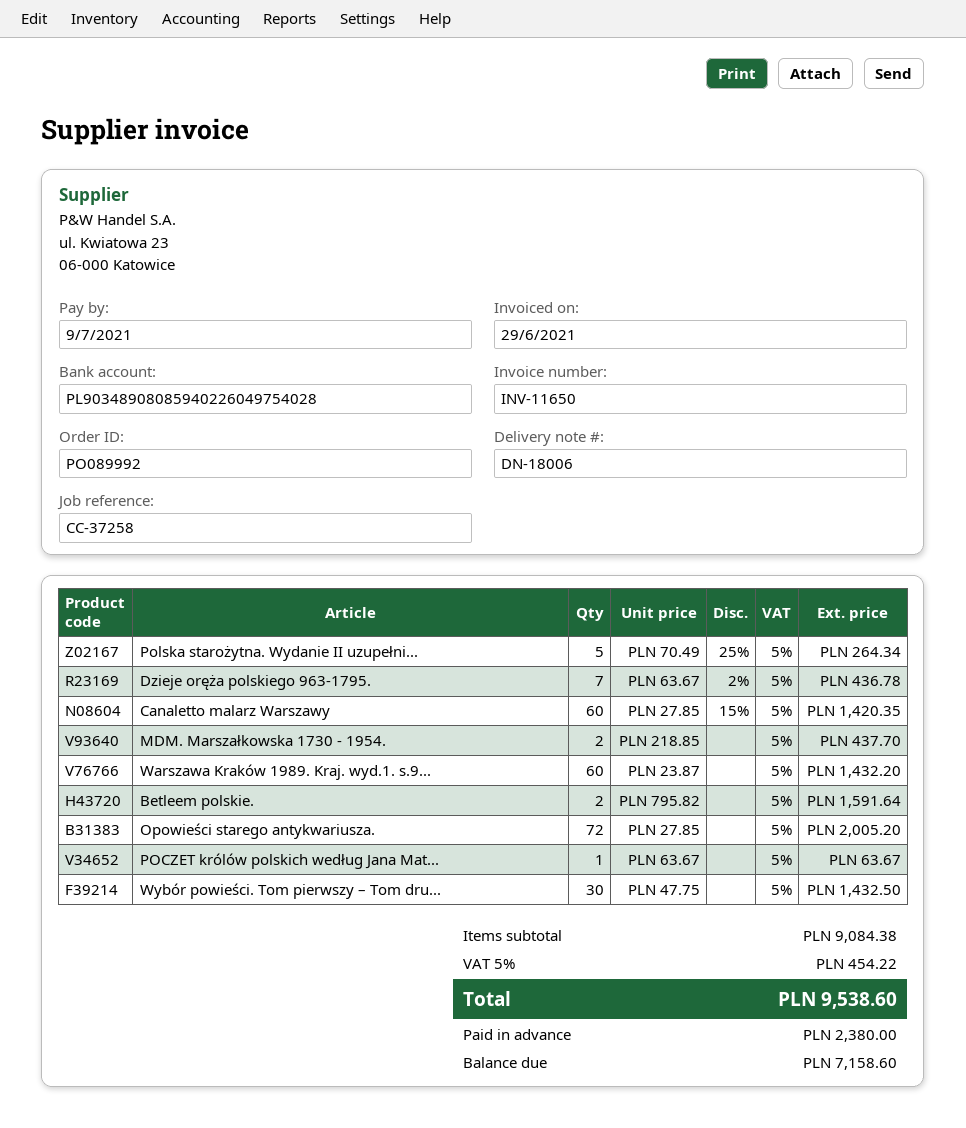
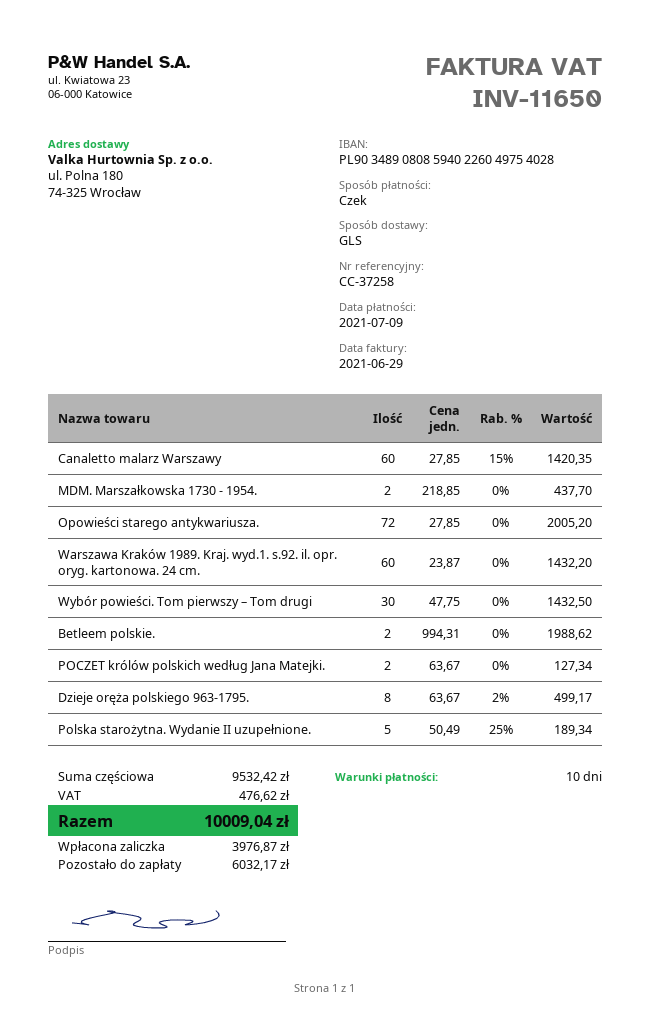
Polska starożytna. Wydanie II uzupełni...: 5 x 70.49 - 25% = 264.34 -> 5 x 50.49 - 25% = 189.34
Dzieje oręża polskiego 963-1795.: 7 x 63.67 - 2% = 436.78 -> 8 x 63.67 - 2% = 499.17
Betleem polskie.: 2 x 795.82 = 1591.64 -> 2 x 994.31 = 1988.62
POCZET królów polskich według Jana Mat...: 1 x 63.67 = 63.67 -> 2 x 63.67 = 127.34
subtotal: 9084.38 -> 9532.42
tax: 454.22 -> 476.62
total: 9538.60 -> 10009.04
deposit: 2380.00 -> 3976.87
balance: 7158.60 -> 6032.17

